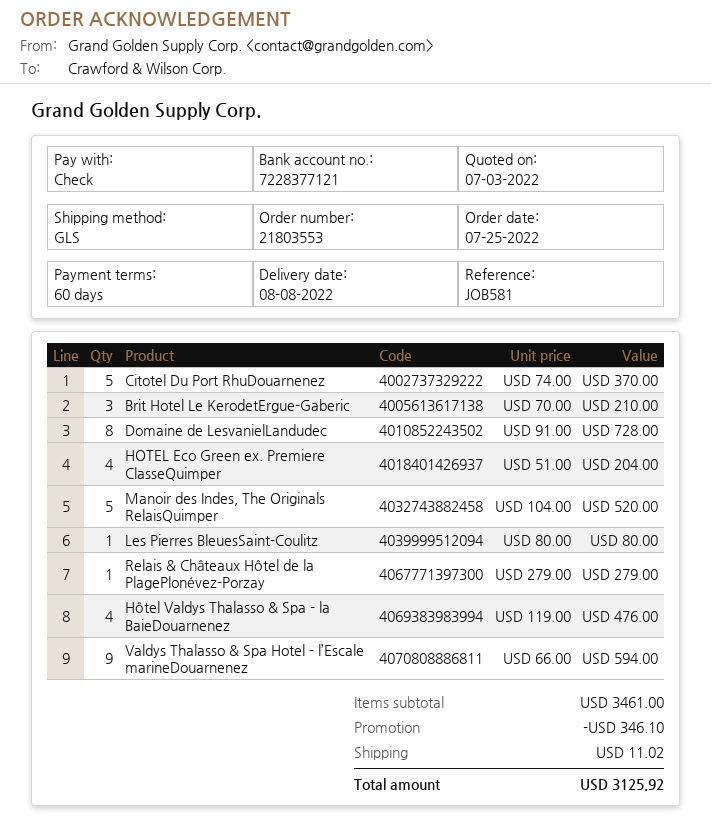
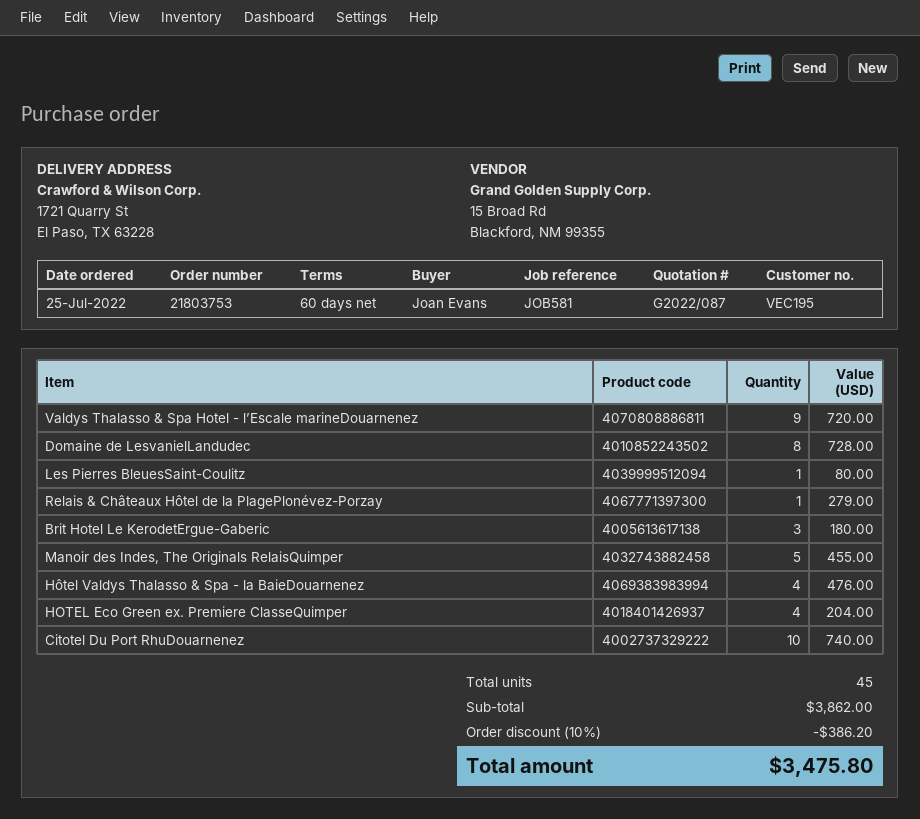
order number: 21803553 -> 21803753
Citotel Du Port RhuDouarnenez: 5 for 370.00 -> 10 for 740.00
Brit Hotel Le KerodetErgue-Gaberic: 3 for 210.00 -> 3 for 180.00
Manoir des Indes, The Originals RelaisQuimper: 5 for 520.00 -> 5 for 455.00
Valdys Thalasso & Spa Hotel - l’Escale marineDouarnenez: 9 for 594.00 -> 9 for 720.00
subtotal: 3461.00 -> 3862.00
discount: 346.10 -> 386.20
shipping: 11.02 -> none
total: 3125.92 -> 3475.80

